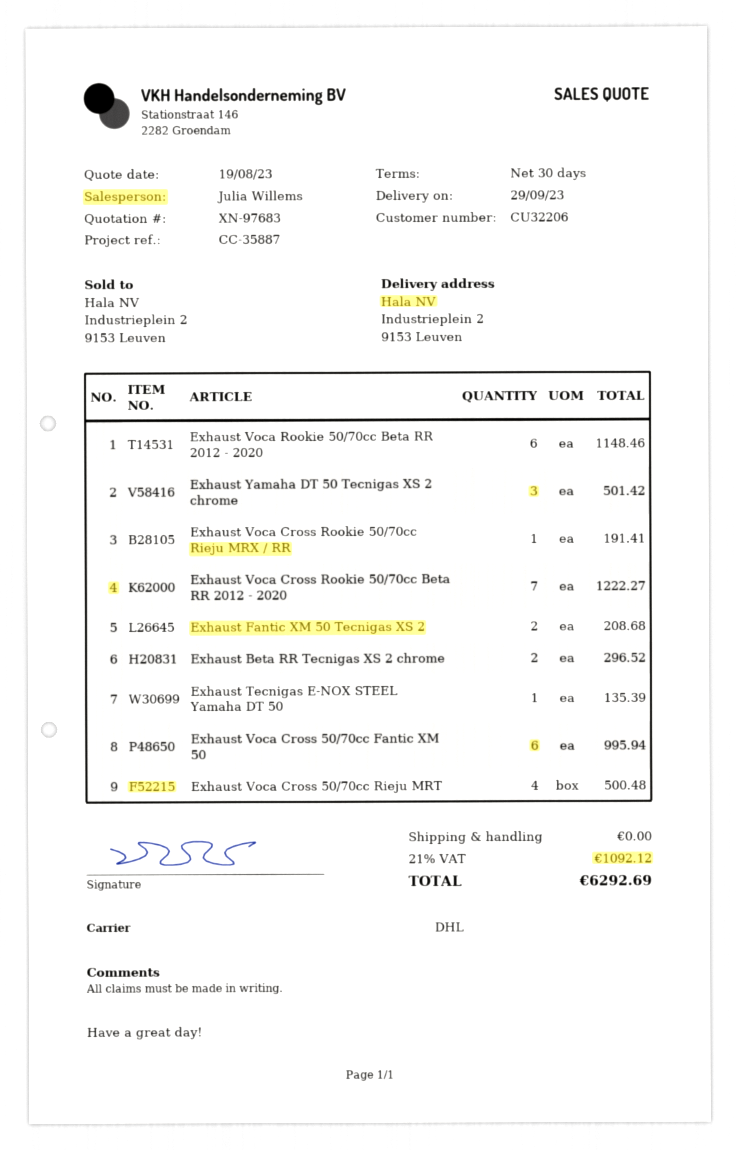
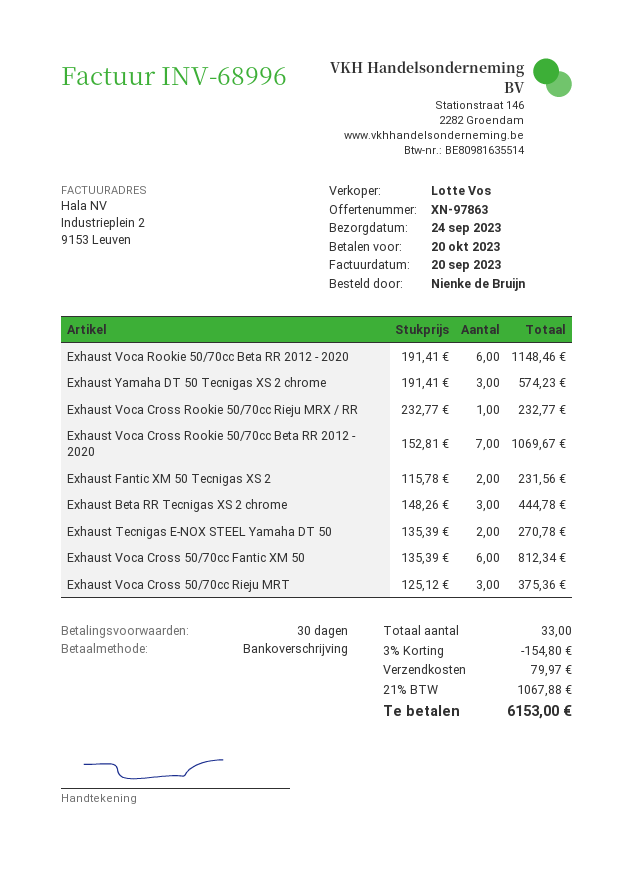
quote number: XN-97683 -> XN-97863
delivery date: 2023-09-29 -> 2023-09-24
sales rep: Julia Willems -> Lotte Vos
Exhaust Yamaha DT 50 Tecnigas XS 2 chrome: 3 for 501.42 -> 3 for 574.23
Exhaust Voca Cross Rookie 50/70cc Rieju MRX / RR: 1 for 191.41 -> 1 for 232.77
Exhaust Voca Cross Rookie 50/70cc Beta RR 2012 - 2020: 7 for 1222.27 -> 7 for 1069.67
Exhaust Fantic XM 50 Tecnigas XS 2: 2 for 208.68 -> 2 for 231.56
Exhaust Beta RR Tecnigas XS 2 chrome: 2 for 296.52 -> 3 for 444.78
Exhaust Tecnigas E-NOX STEEL Yamaha DT 50: 1 for 135.39 -> 2 for 270.78
Exhaust Voca Cross 50/70cc Fantic XM 50: 6 for 995.94 -> 6 for 812.34
Exhaust Voca Cross 50/70cc Rieju MRT: 4 for 500.48 -> 3 for 375.36
discount: none -> 3% = 154.80
shipping: 0.00 -> 79.97
tax: 21% = 1092.12 -> 21% = 1067.88
total: 6292.69 -> 6153.00

